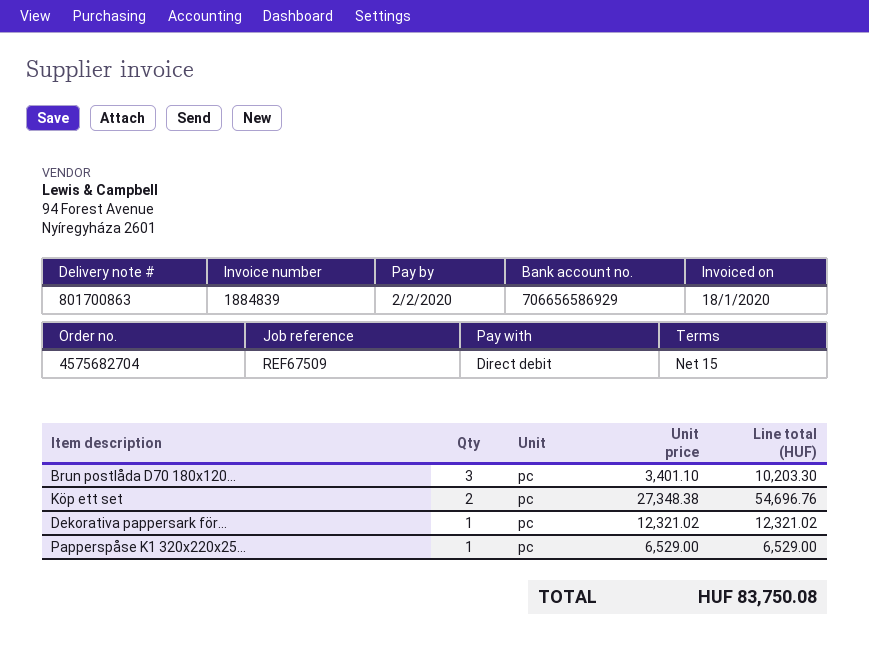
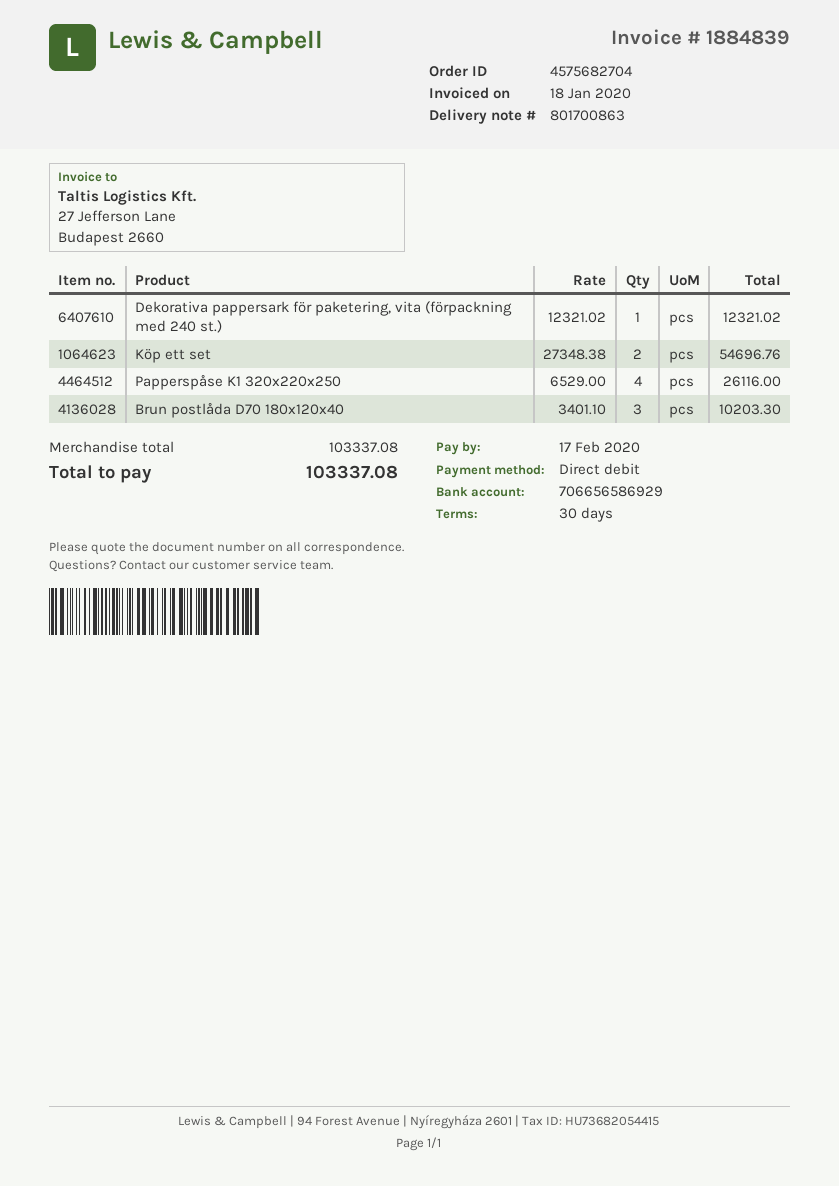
payment terms: 15 days -> 30 days
due date: 2020-02-02 -> 2020-02-17
Papperspåse K1 320x220x25...: 1 x 6529.00 = 6529.00 -> 4 x 6529.00 = 26116.00
total: 83750.08 -> 103337.08

